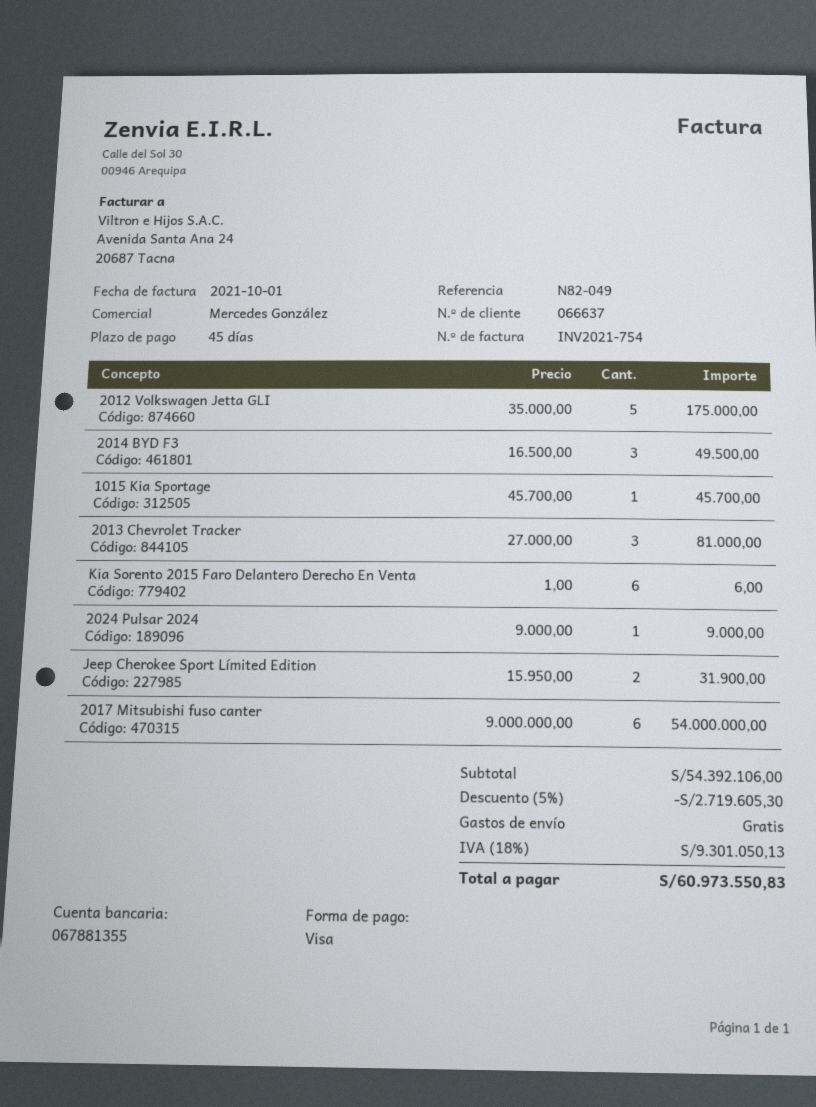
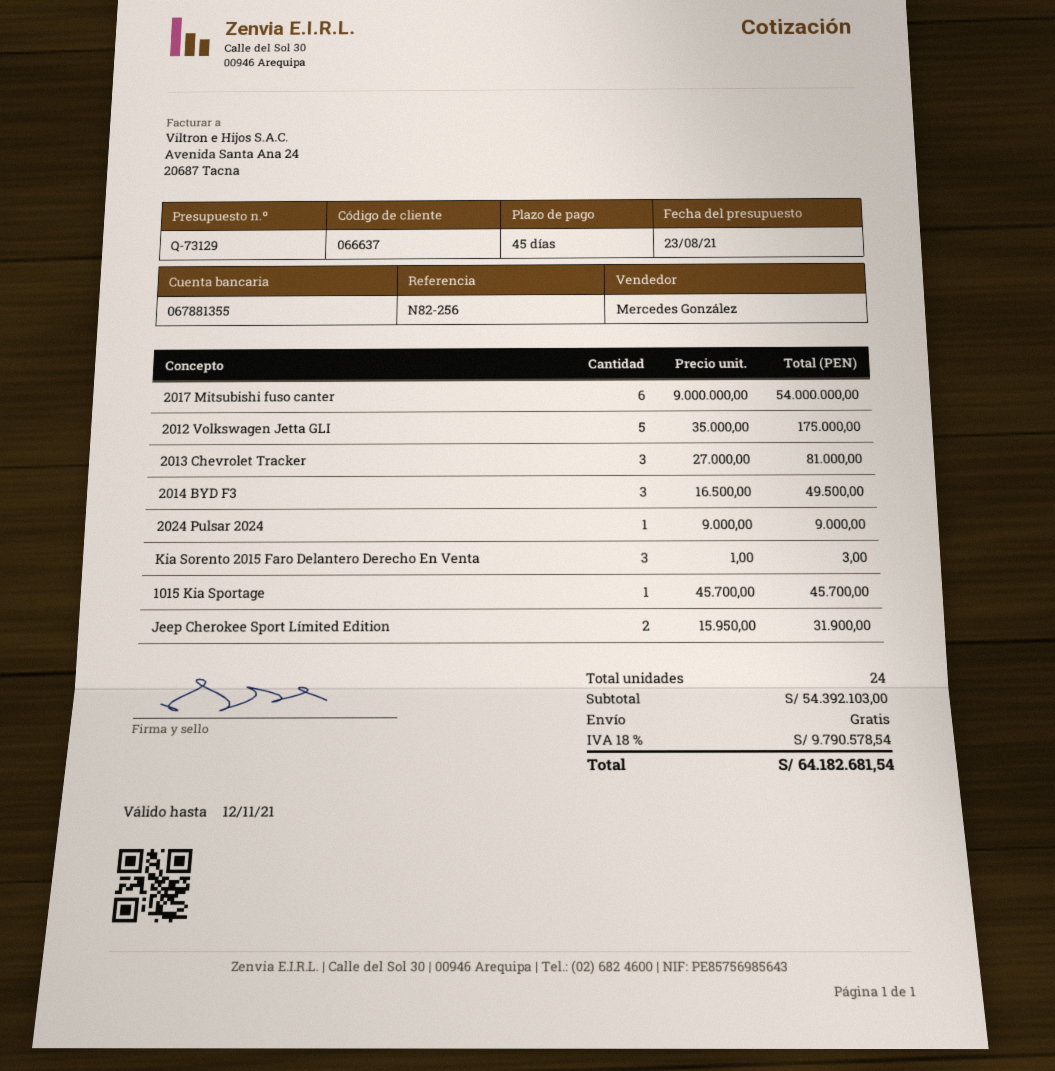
reference: N82-049 -> N82-256
Kia Sorento 2015 Faro Delantero Derecho En Venta: 6 x 1.00 = 6.00 -> 3 x 1.00 = 3.00
subtotal: 54392106.00 -> 54392103.00
discount: 5% = 2719605.30 -> none
tax: 18% = 9301050.13 -> 18% = 9790578.54
total: 60973550.83 -> 64182681.54

